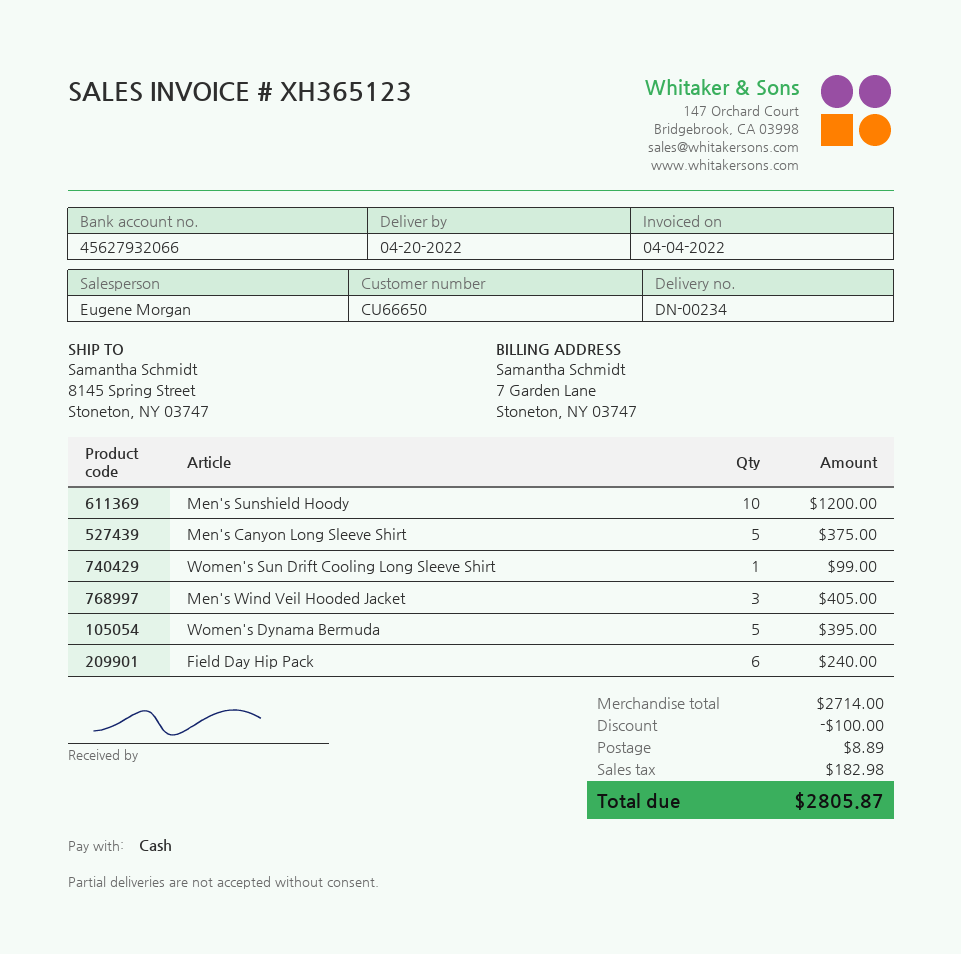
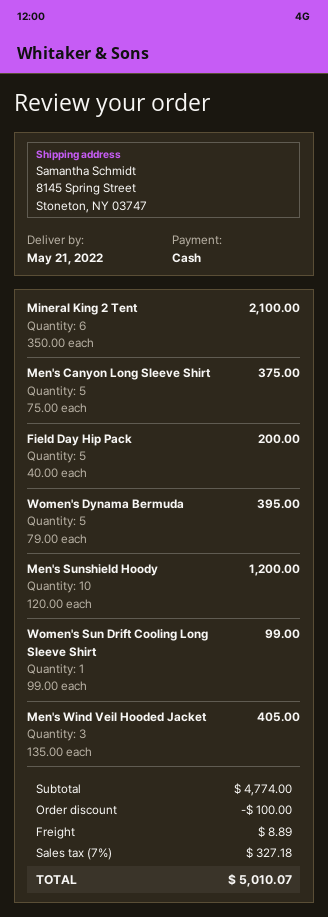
delivery date: 2022-04-20 -> 2022-05-21
Field Day Hip Pack: 6 for 240.00 -> 5 for 200.00
Mineral King 2 Tent: none -> 6 for 2100.00
subtotal: 2714.00 -> 4774.00
tax: 182.98 -> 327.18
total: 2805.87 -> 5010.07

